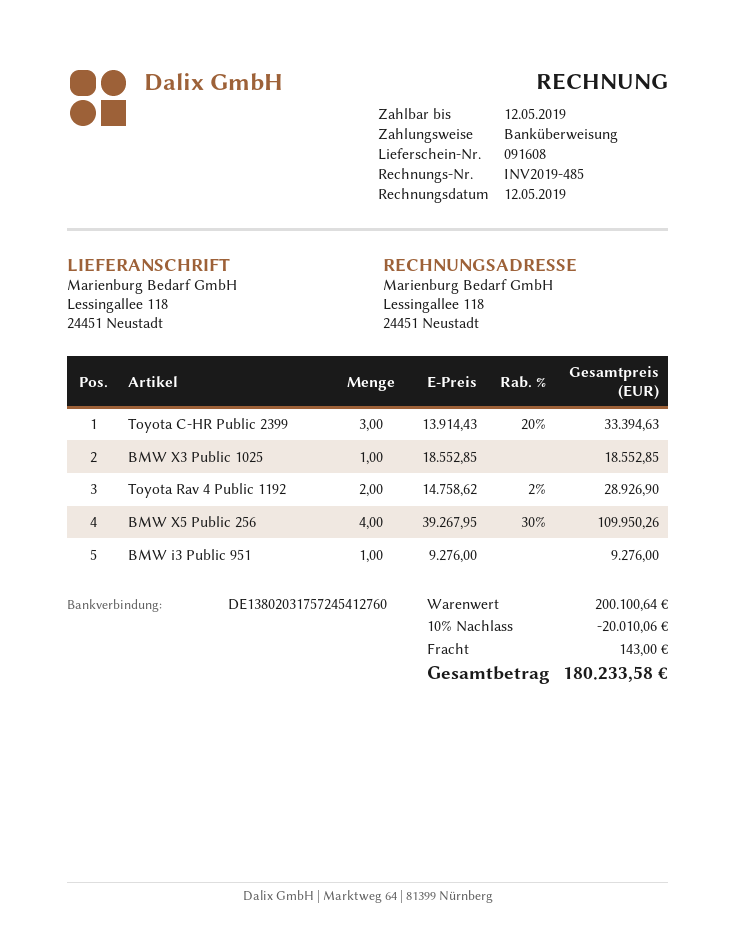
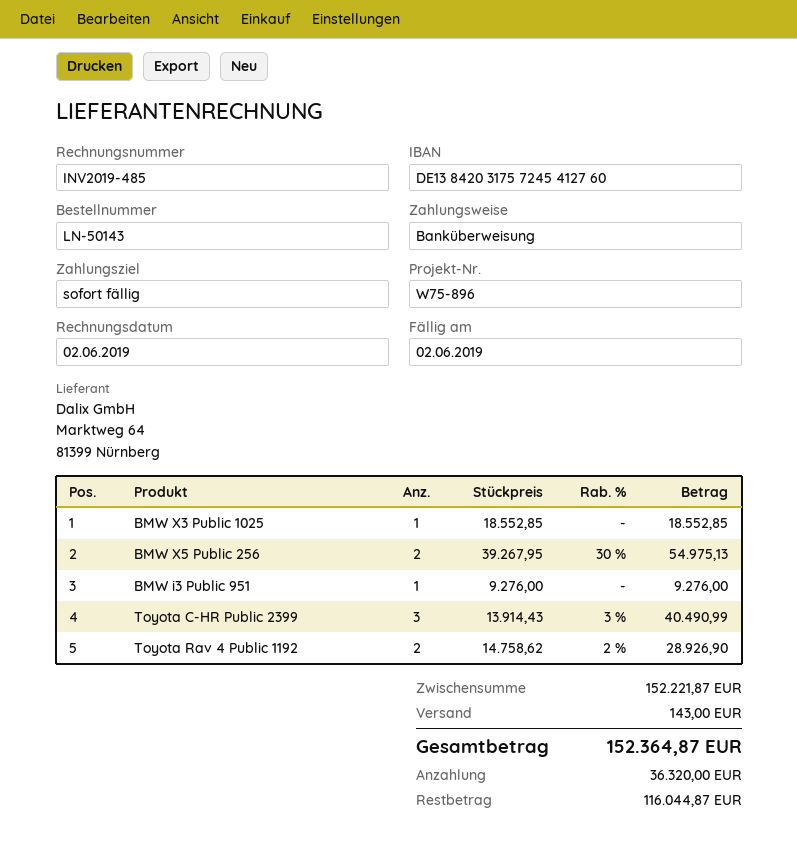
invoice date: 2019-05-12 -> 2019-06-02
due date: 2019-05-12 -> 2019-06-02
bank account: DE13802031757245412760 -> DE13842031757245412760
Toyota C-HR Public 2399: 3 x 13914.43 - 20% = 33394.63 -> 3 x 13914.43 - 3% = 40490.99
BMW X5 Public 256: 4 x 39267.95 - 30% = 109950.26 -> 2 x 39267.95 - 30% = 54975.13
subtotal: 200100.64 -> 152221.87
discount: 10% = 20010.06 -> none
total: 180233.58 -> 152364.87

